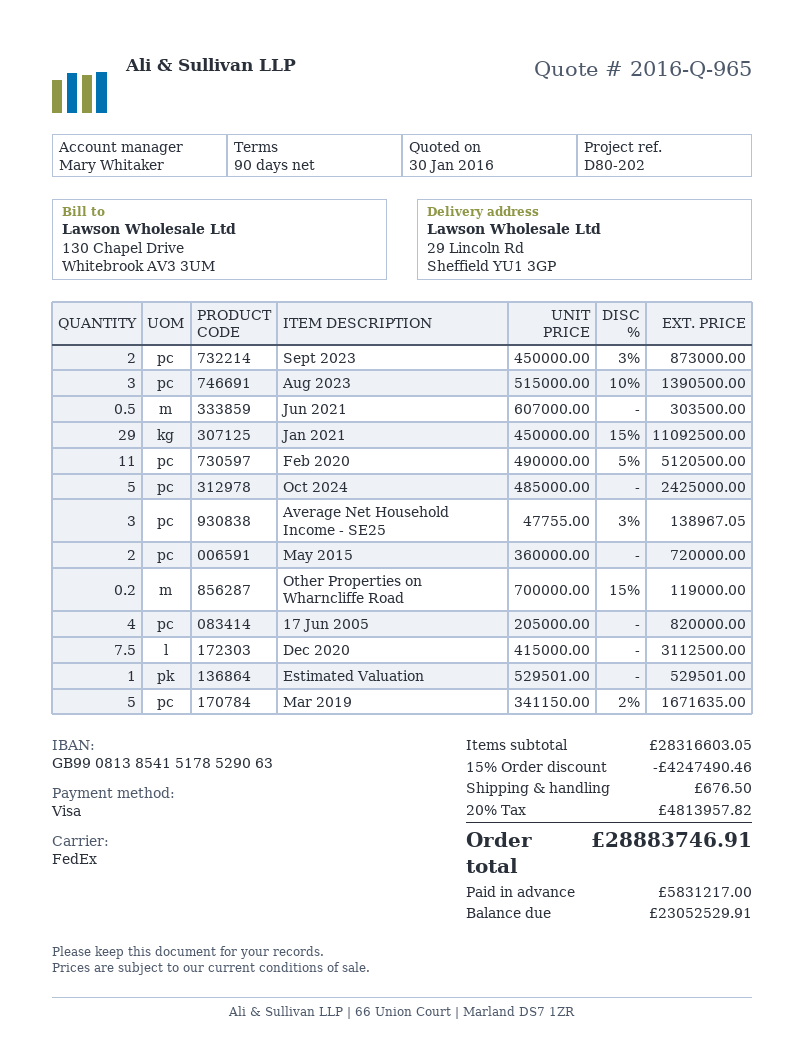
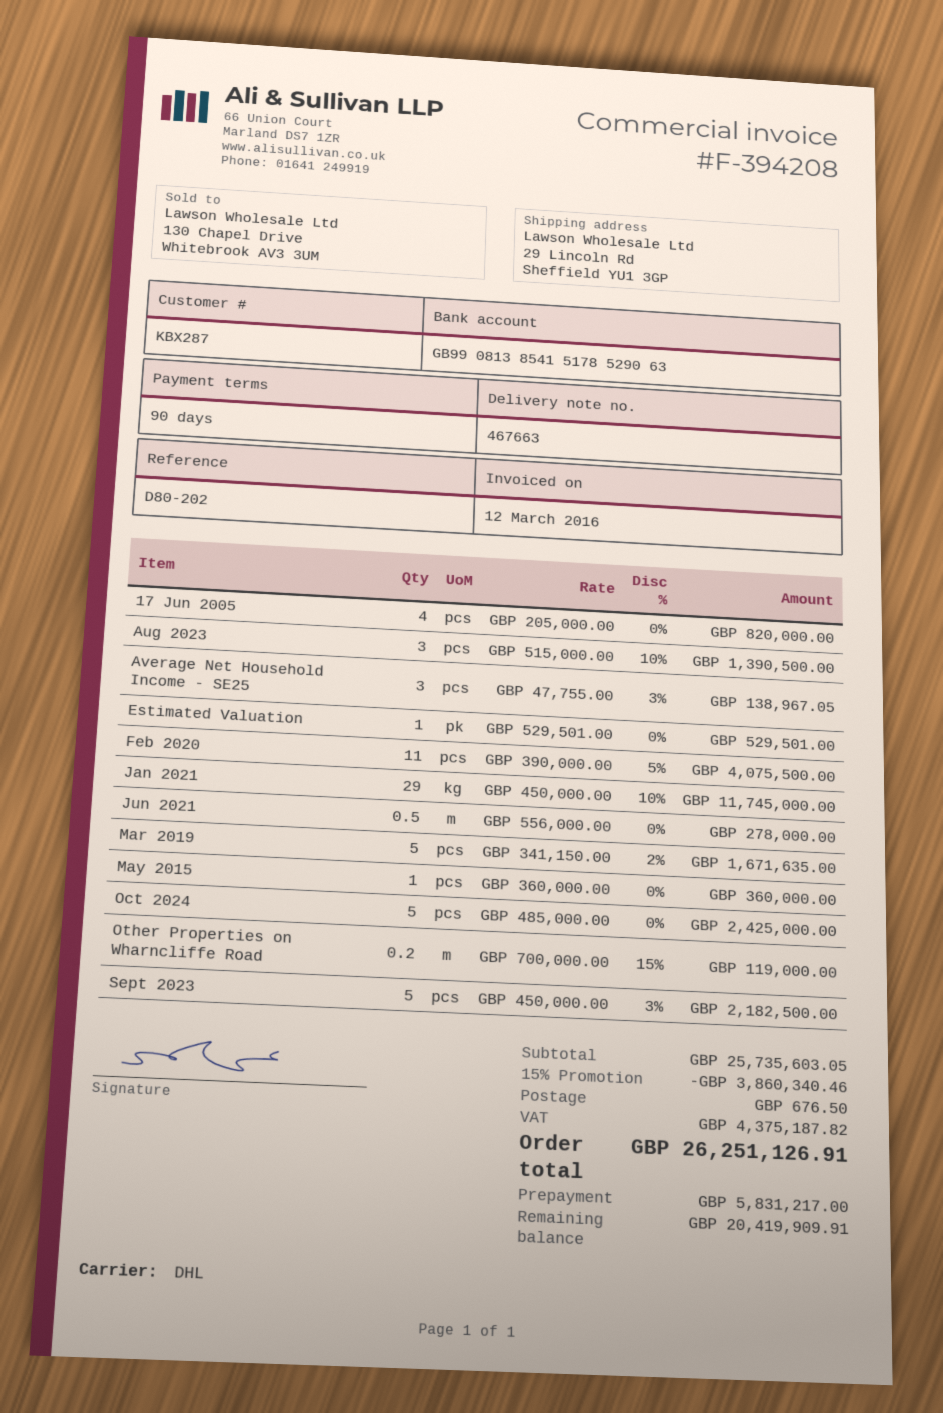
shipping method: FedEx -> DHL
Sept 2023: 2 x 450000.00 - 3% = 873000.00 -> 5 x 450000.00 - 3% = 2182500.00
Jun 2021: 0.5 x 607000.00 = 303500.00 -> 0.5 x 556000.00 = 278000.00
Jan 2021: 29 x 450000.00 - 15% = 11092500.00 -> 29 x 450000.00 - 10% = 11745000.00
Feb 2020: 11 x 490000.00 - 5% = 5120500.00 -> 11 x 390000.00 - 5% = 4075500.00
May 2015: 2 x 360000.00 = 720000.00 -> 1 x 360000.00 = 360000.00
Dec 2020: 7.5 x 415000.00 = 3112500.00 -> none
subtotal: 28316603.05 -> 25735603.05
discount: 15% = 4247490.46 -> 15% = 3860340.46
tax: 4813957.82 -> 4375187.82
total: 28883746.91 -> 26251126.91
balance: 23052529.91 -> 20419909.91

